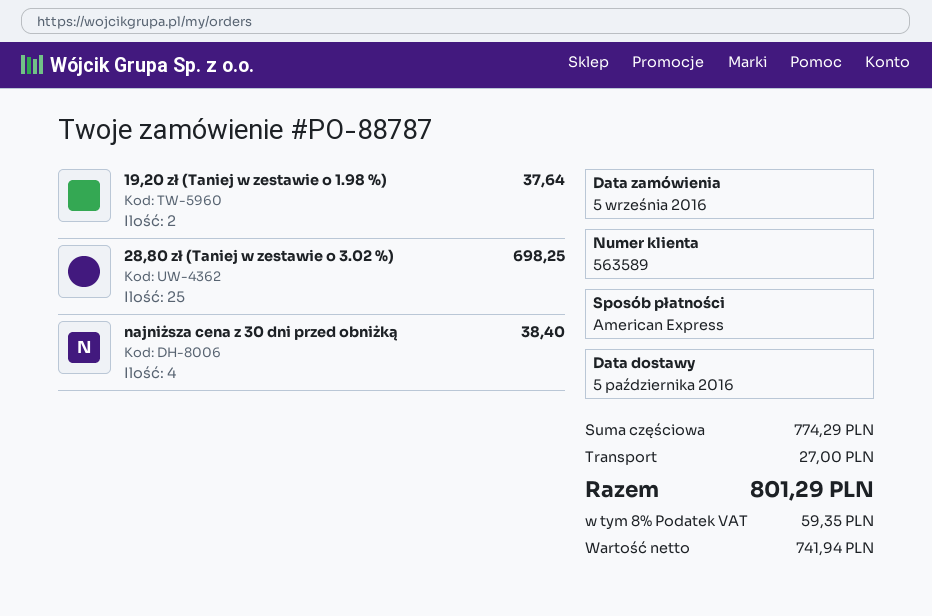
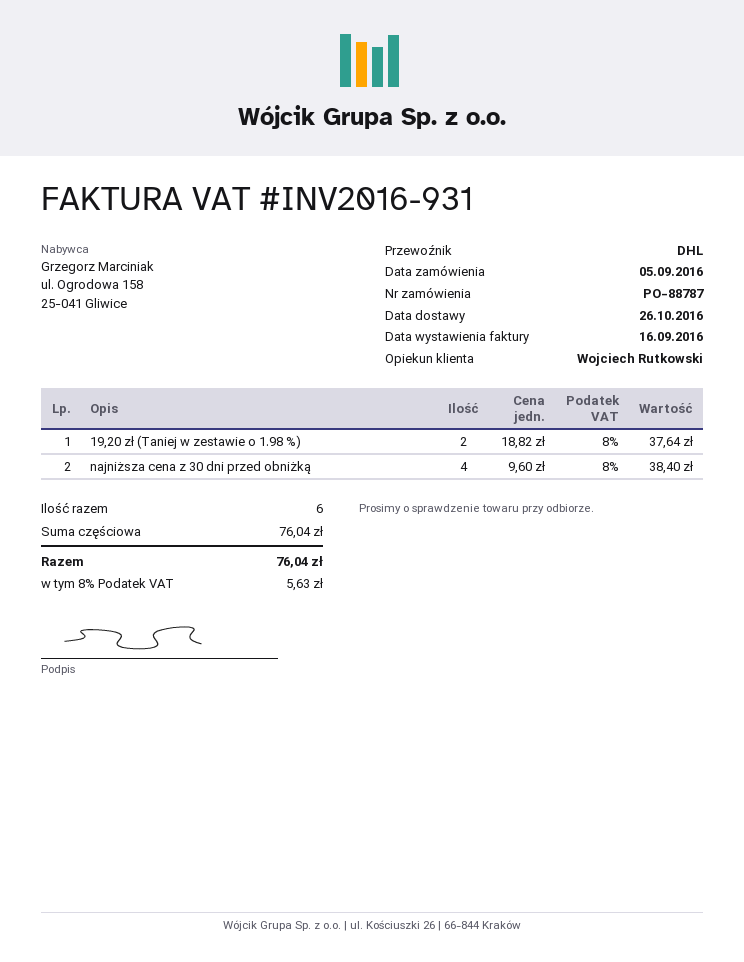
delivery date: 2016-10-05 -> 2016-10-26
28,80 zł (Taniej w zestawie o 3.02 %): 25 for 698.25 -> none
subtotal: 774.29 -> 76.04
shipping: 27.00 -> none
tax: 8% = 59.35 -> 8% = 5.63
total: 801.29 -> 76.04

